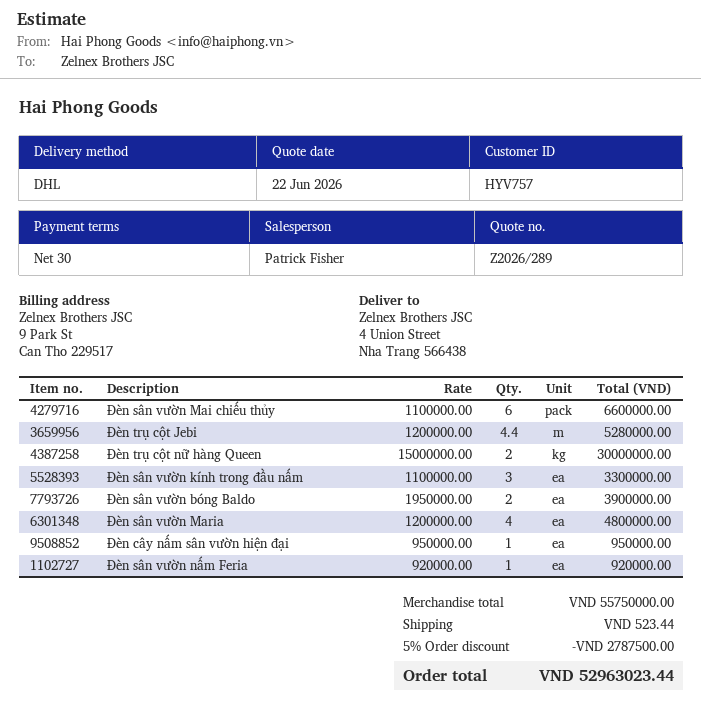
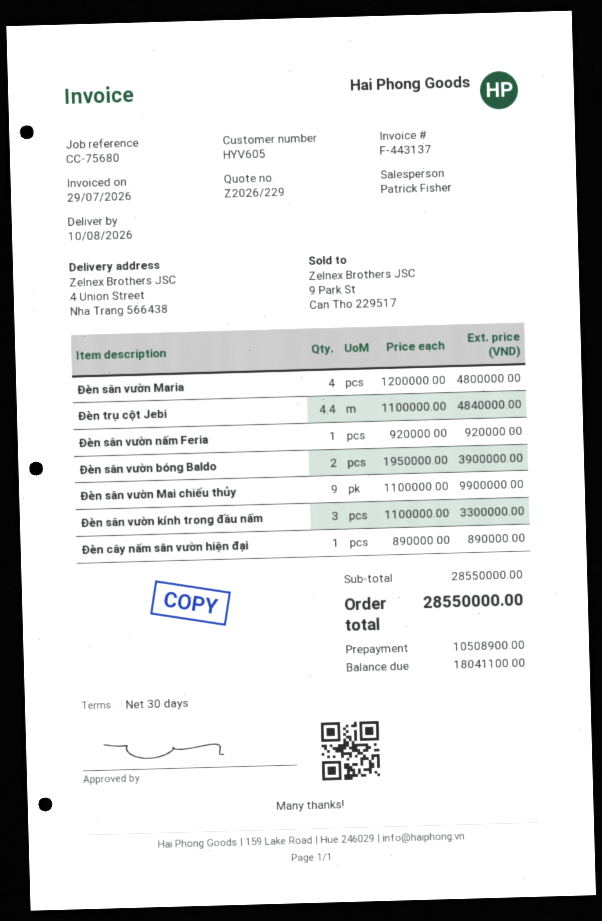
quote number: Z2026/289 -> Z2026/229
customer number: HYV757 -> HYV605
Đèn sân vườn Mai chiếu thủy: 6 x 1100000.00 = 6600000.00 -> 9 x 1100000.00 = 9900000.00
Đèn trụ cột Jebi: 4.4 x 1200000.00 = 5280000.00 -> 4.4 x 1100000.00 = 4840000.00
Đèn trụ cột nữ hàng Queen: 2 x 15000000.00 = 30000000.00 -> none
Đèn cây nấm sân vườn hiện đại: 1 x 950000.00 = 950000.00 -> 1 x 890000.00 = 890000.00
subtotal: 55750000.00 -> 28550000.00
discount: 5% = 2787500.00 -> none
shipping: 523.44 -> none
total: 52963023.44 -> 28550000.00

